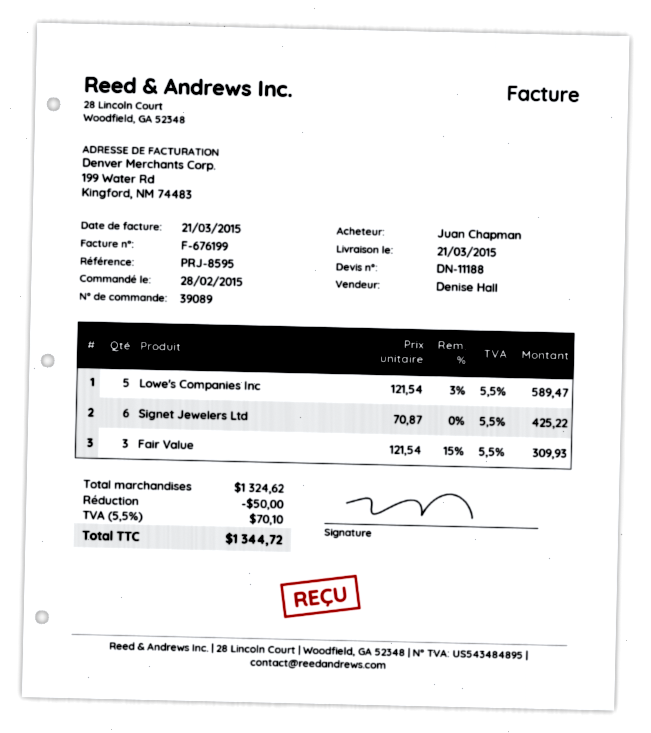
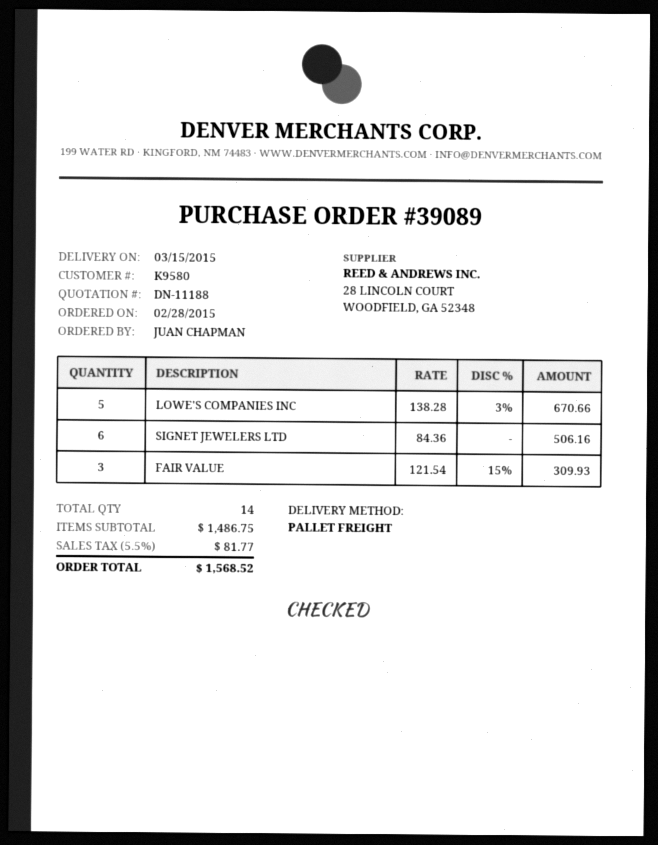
delivery date: 2015-03-21 -> 2015-03-15
Lowe's Companies Inc: 5 x 121.54 - 3% = 589.47 -> 5 x 138.28 - 3% = 670.66
Signet Jewelers Ltd: 6 x 70.87 = 425.22 -> 6 x 84.36 = 506.16
subtotal: 1324.62 -> 1486.75
discount: 50.00 -> none
tax: 5.5% = 70.10 -> 5.5% = 81.77
total: 1344.72 -> 1568.52

